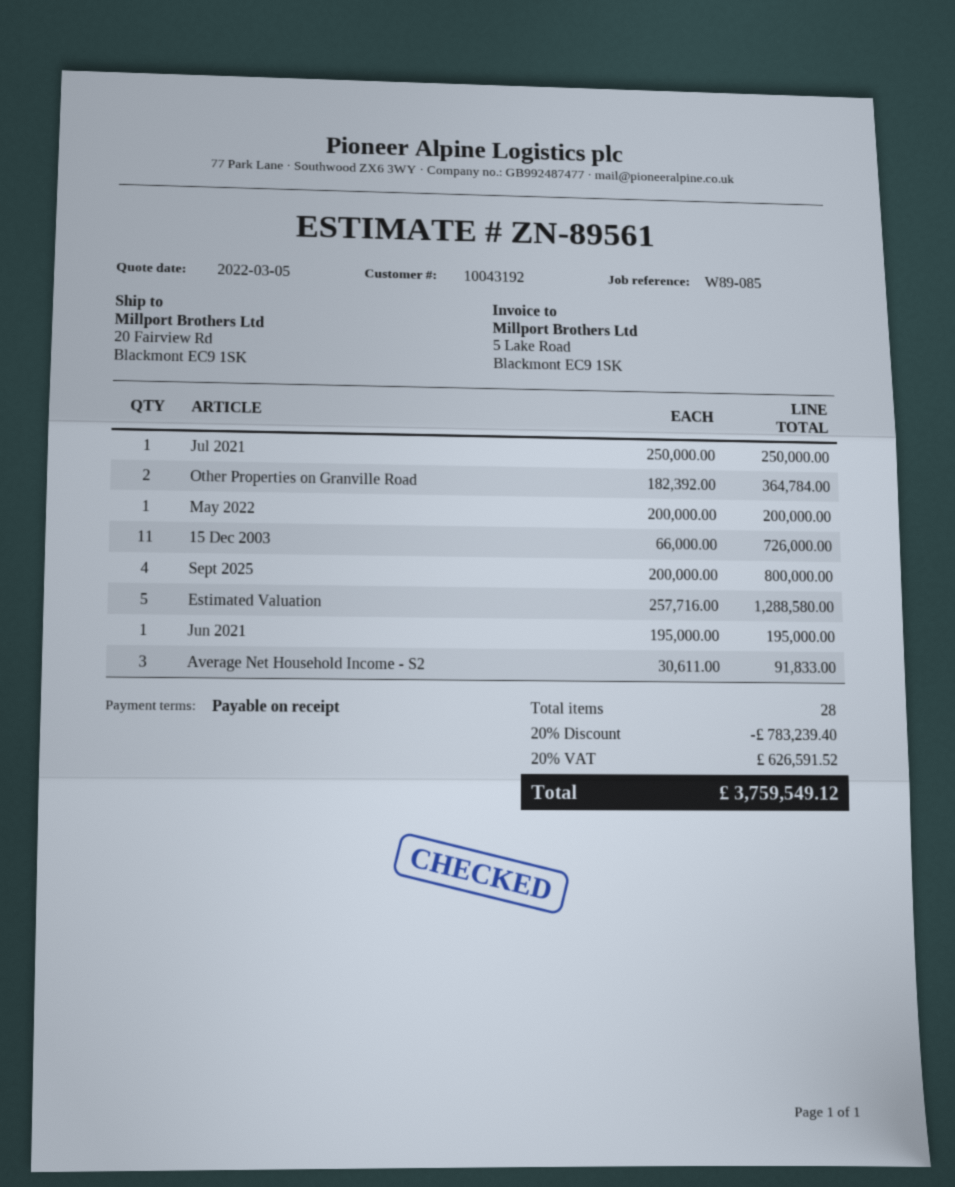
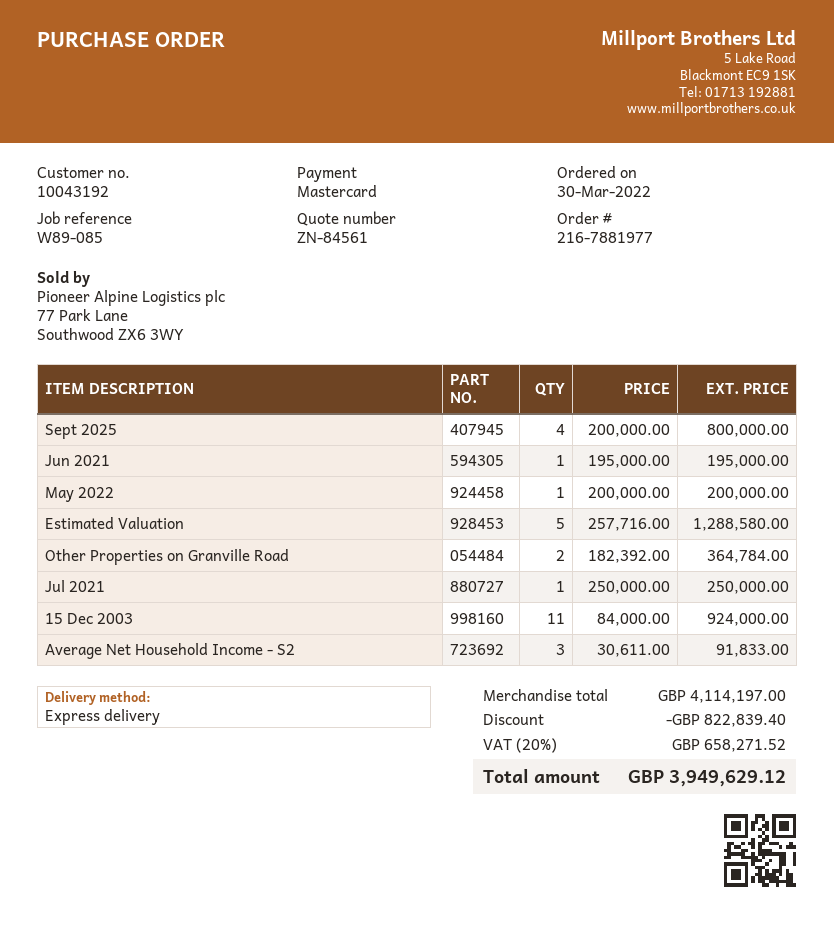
quote number: ZN-89561 -> ZN-84561
15 Dec 2003: 11 x 66000.00 = 726000.00 -> 11 x 84000.00 = 924000.00
discount: 783239.40 -> 822839.40
tax: 20% = 626591.52 -> 20% = 658271.52
total: 3759549.12 -> 3949629.12

